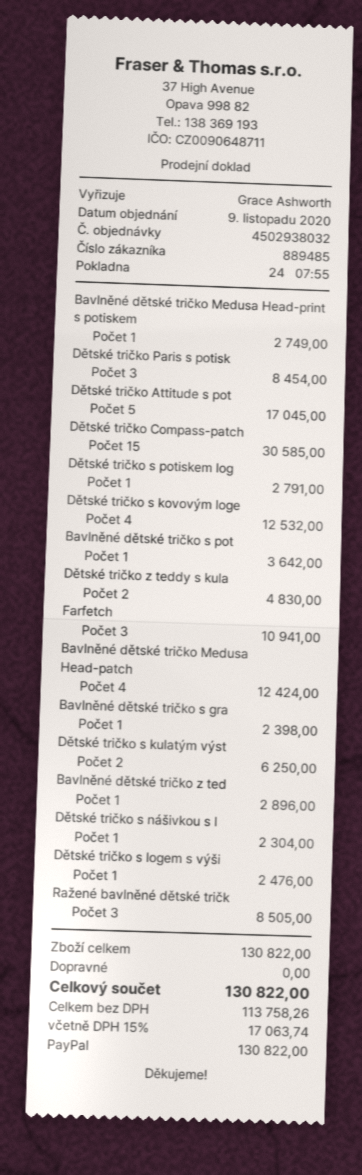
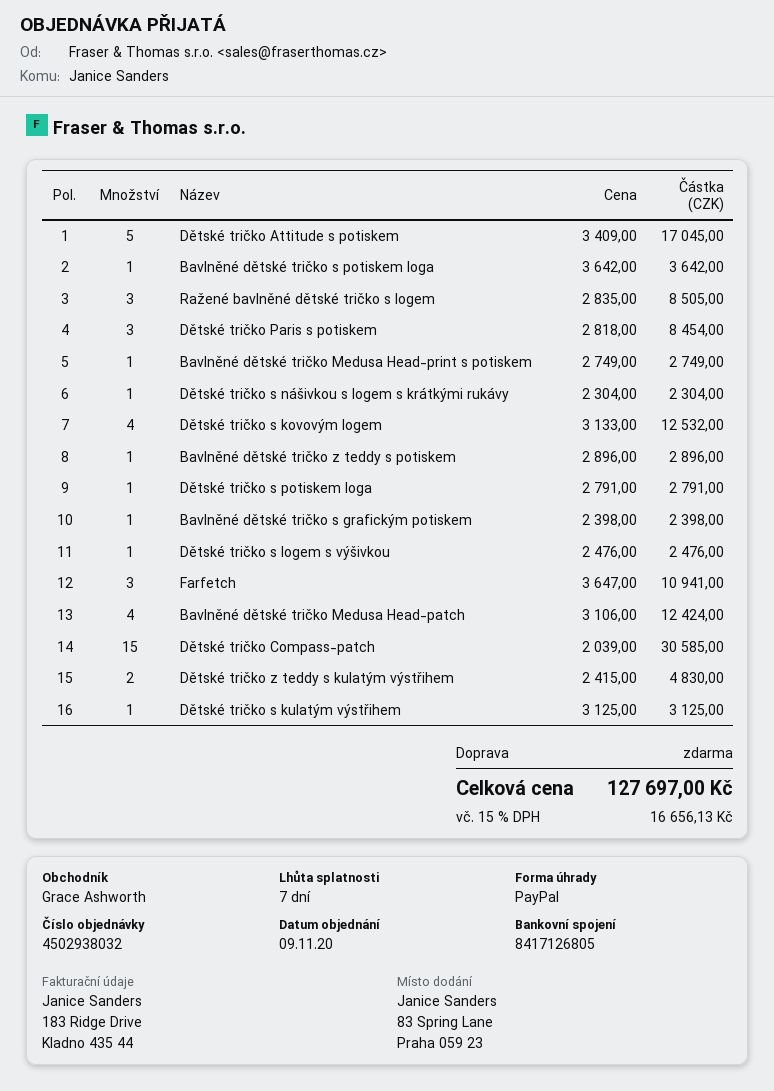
Dětské tričko s kulatým výst: 2 for 6250.00 -> 1 for 3125.00
tax: 15% = 17063.74 -> 15% = 16656.13
total: 130822.00 -> 127697.00

